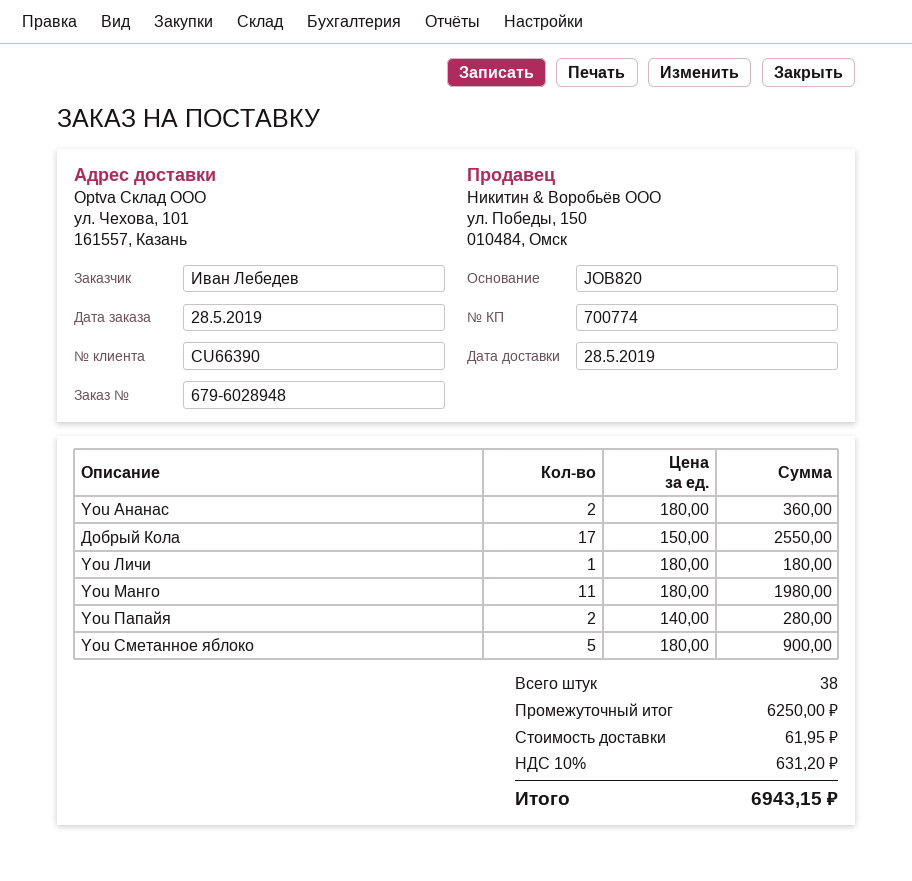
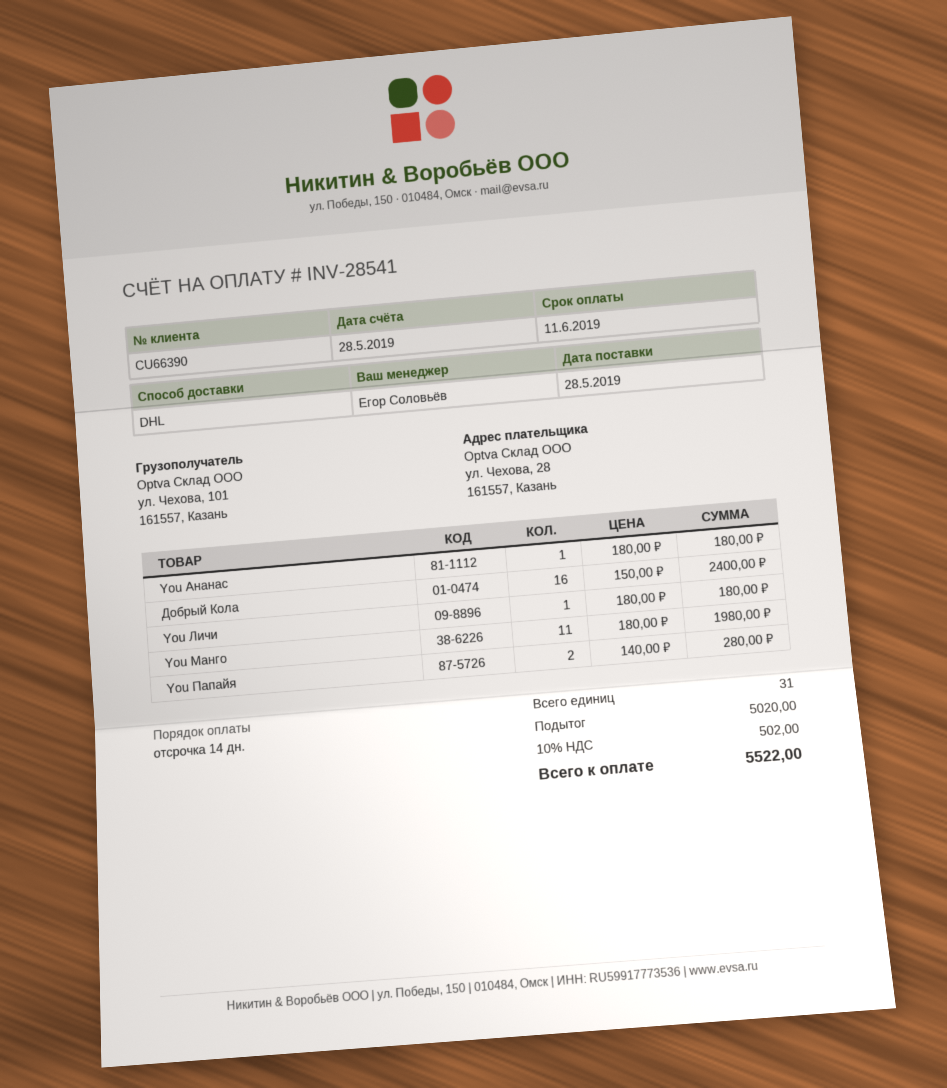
You Ананас: 2 x 180.00 = 360.00 -> 1 x 180.00 = 180.00
Добрый Кола: 17 x 150.00 = 2550.00 -> 16 x 150.00 = 2400.00
You Сметанное яблоко: 5 x 180.00 = 900.00 -> none
total quantity: 38 -> 31
subtotal: 6250.00 -> 5020.00
shipping: 61.95 -> none
tax: 10% = 631.20 -> 10% = 502.00
total: 6943.15 -> 5522.00

